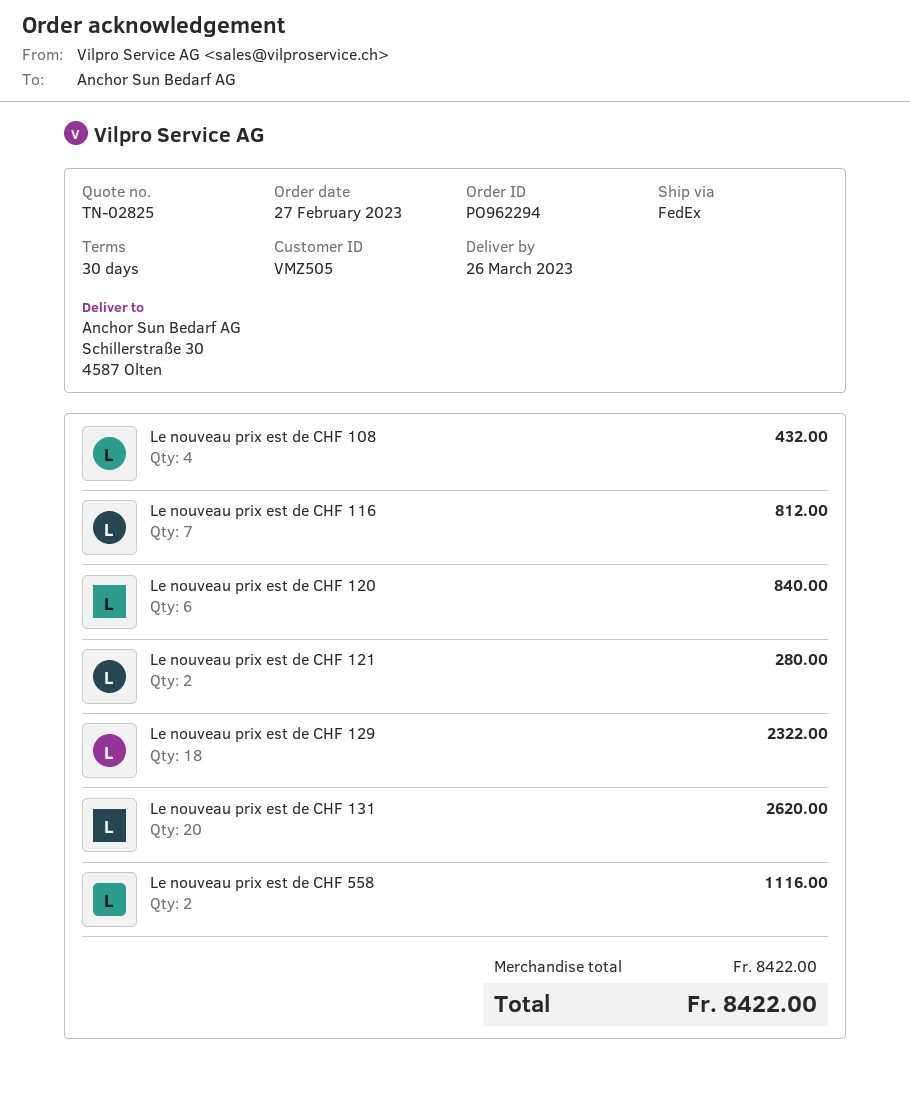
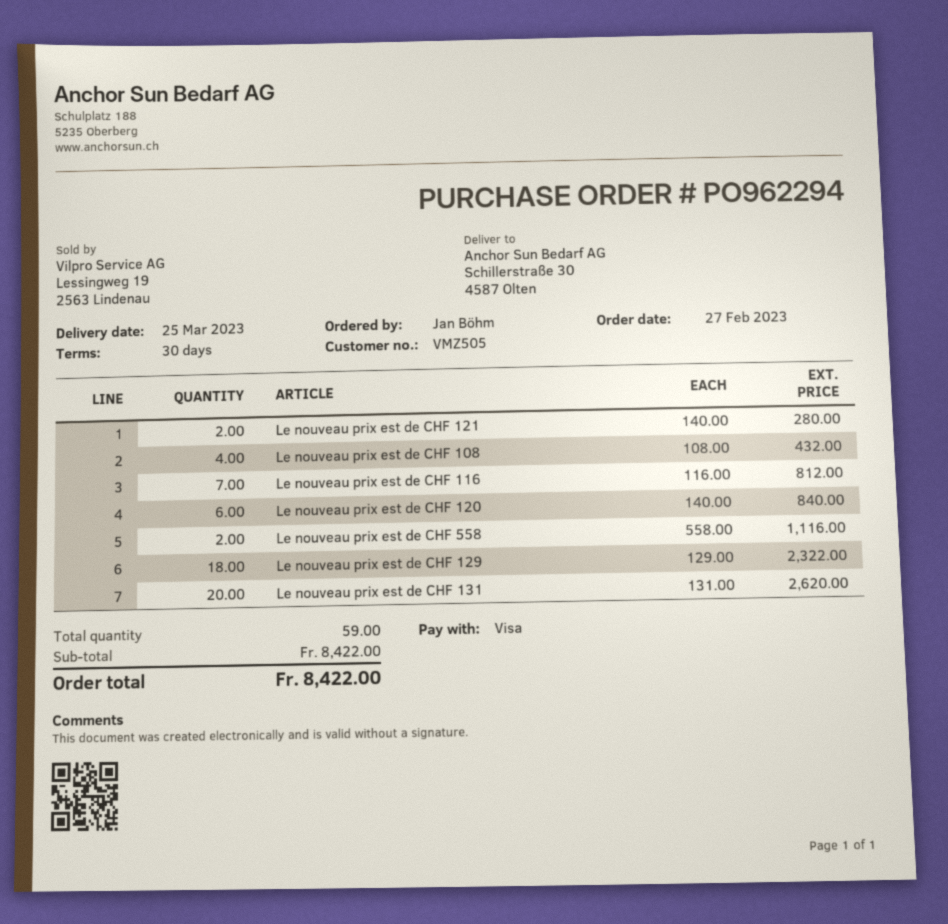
delivery date: 2023-03-26 -> 2023-03-25

